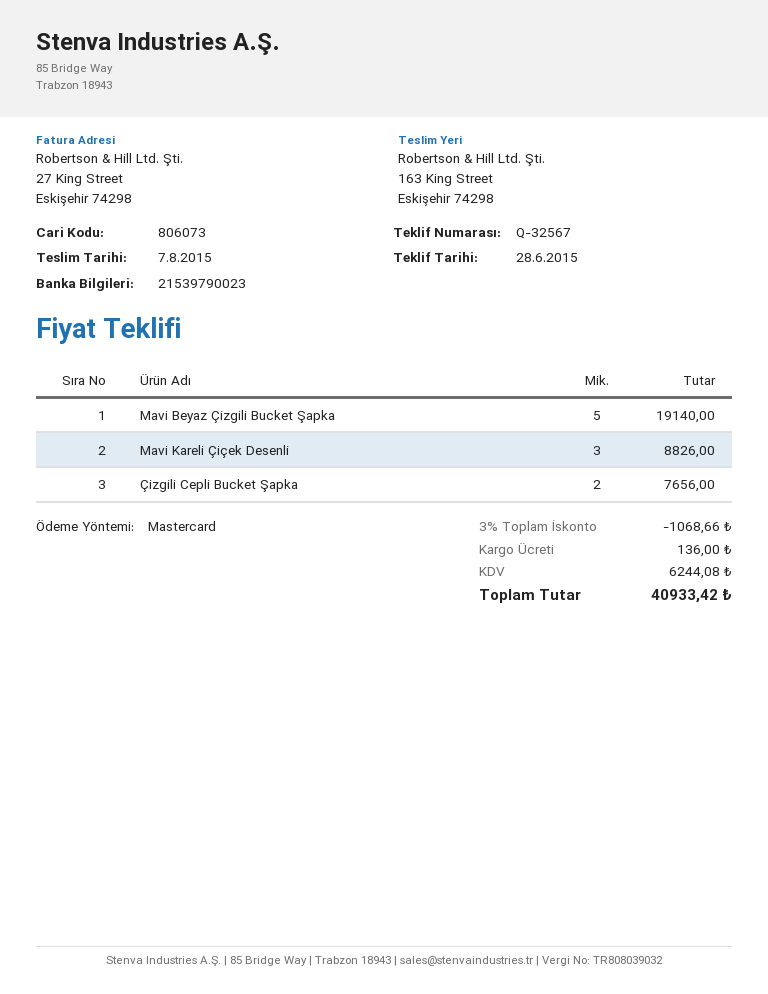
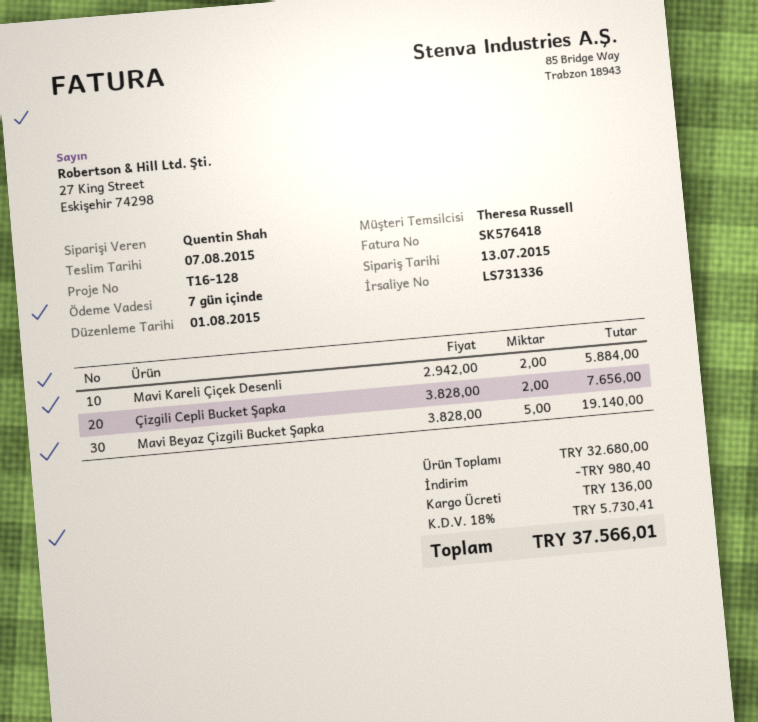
Mavi Kareli Çiçek Desenli: 3 for 8826.00 -> 2 for 5884.00
discount: 1068.66 -> 980.40
tax: 6244.08 -> 5730.41
total: 40933.42 -> 37566.01

